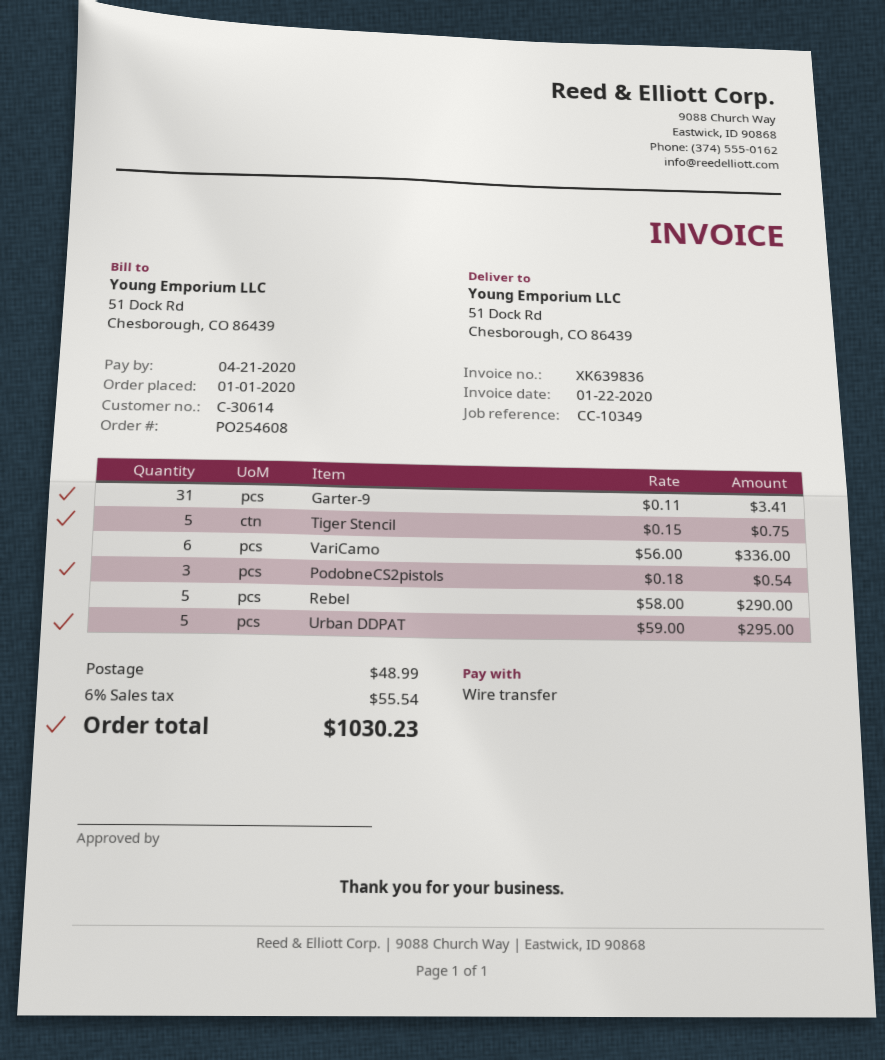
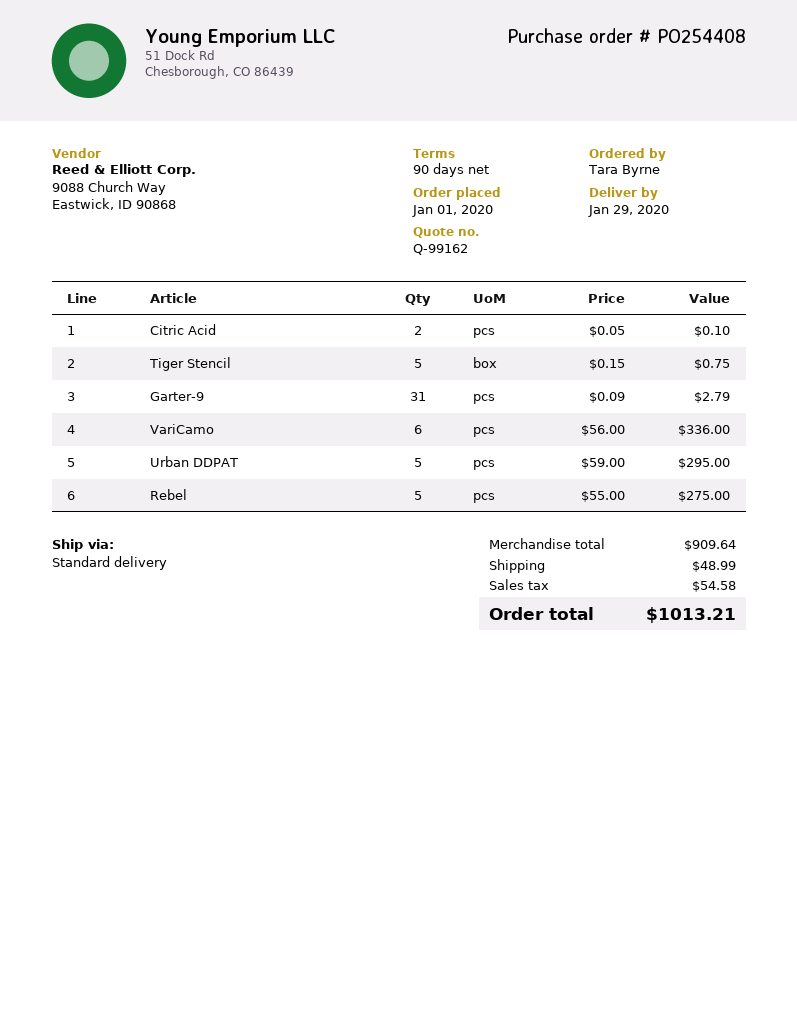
order number: PO254608 -> PO254408
Garter-9: 31 x 0.11 = 3.41 -> 31 x 0.09 = 2.79
PodobneCS2pistols: 3 x 0.18 = 0.54 -> none
Rebel: 5 x 58.00 = 290.00 -> 5 x 55.00 = 275.00
Citric Acid: none -> 2 x 0.05 = 0.10
tax: 55.54 -> 54.58
total: 1030.23 -> 1013.21

